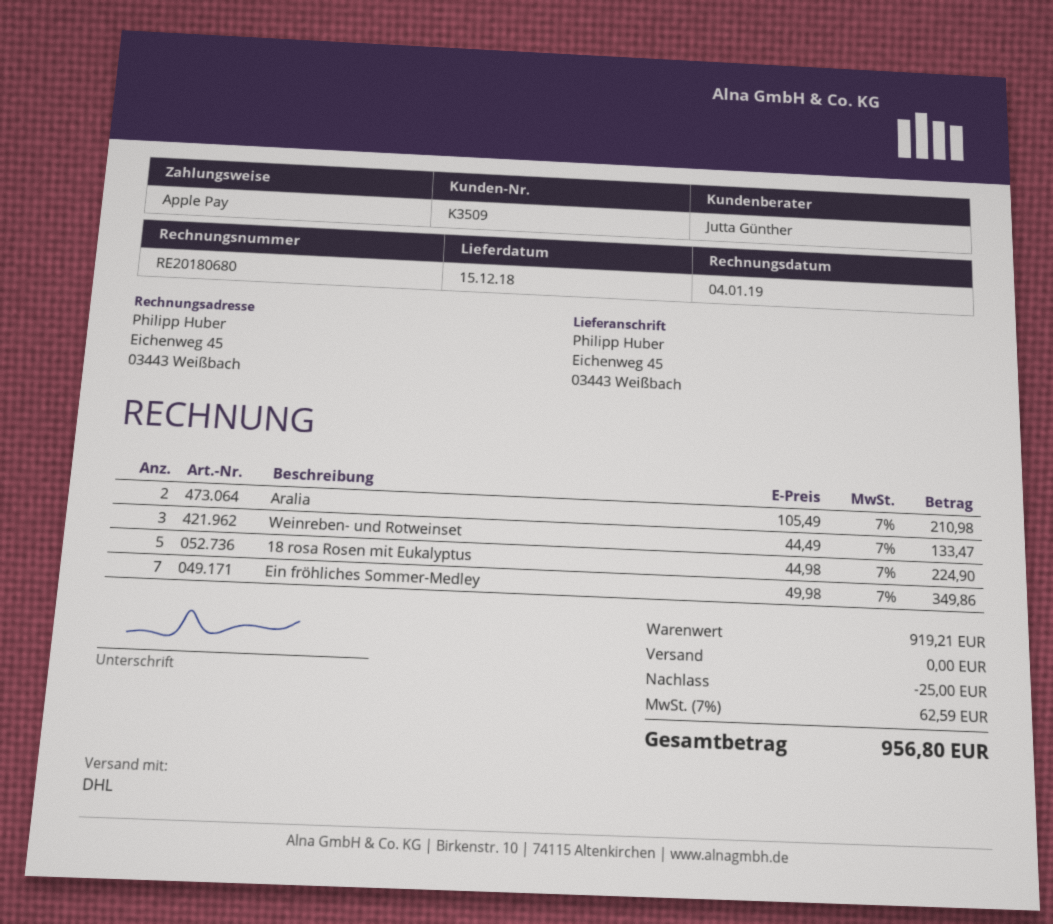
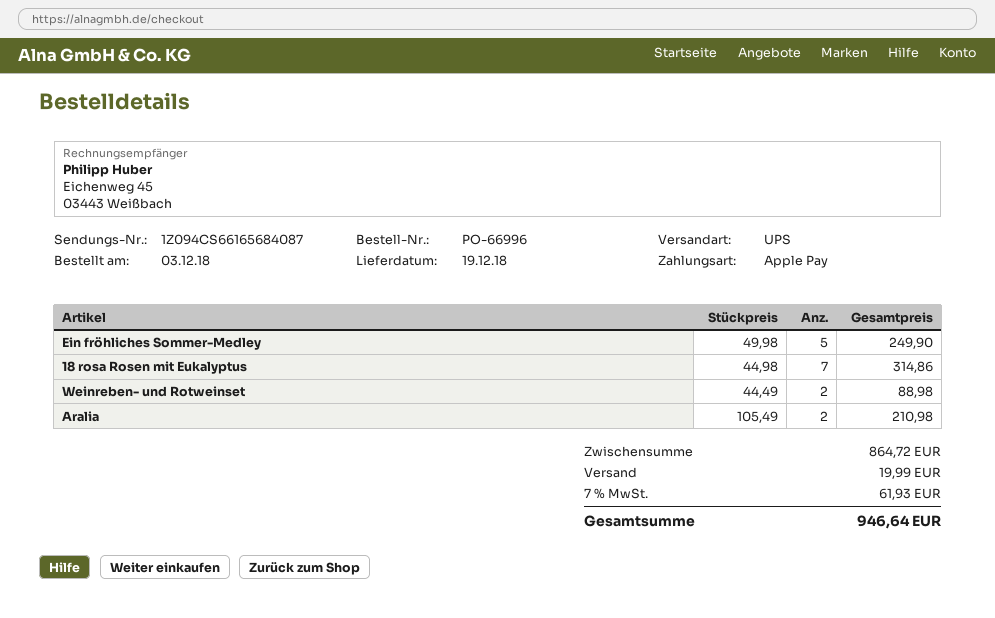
delivery date: 2018-12-15 -> 2018-12-19
shipping method: DHL -> UPS
Weinreben- und Rotweinset: 3 x 44.49 = 133.47 -> 2 x 44.49 = 88.98
18 rosa Rosen mit Eukalyptus: 5 x 44.98 = 224.90 -> 7 x 44.98 = 314.86
Ein fröhliches Sommer-Medley: 7 x 49.98 = 349.86 -> 5 x 49.98 = 249.90
subtotal: 919.21 -> 864.72
discount: 25.00 -> none
shipping: 0.00 -> 19.99
tax: 7% = 62.59 -> 7% = 61.93
total: 956.80 -> 946.64

